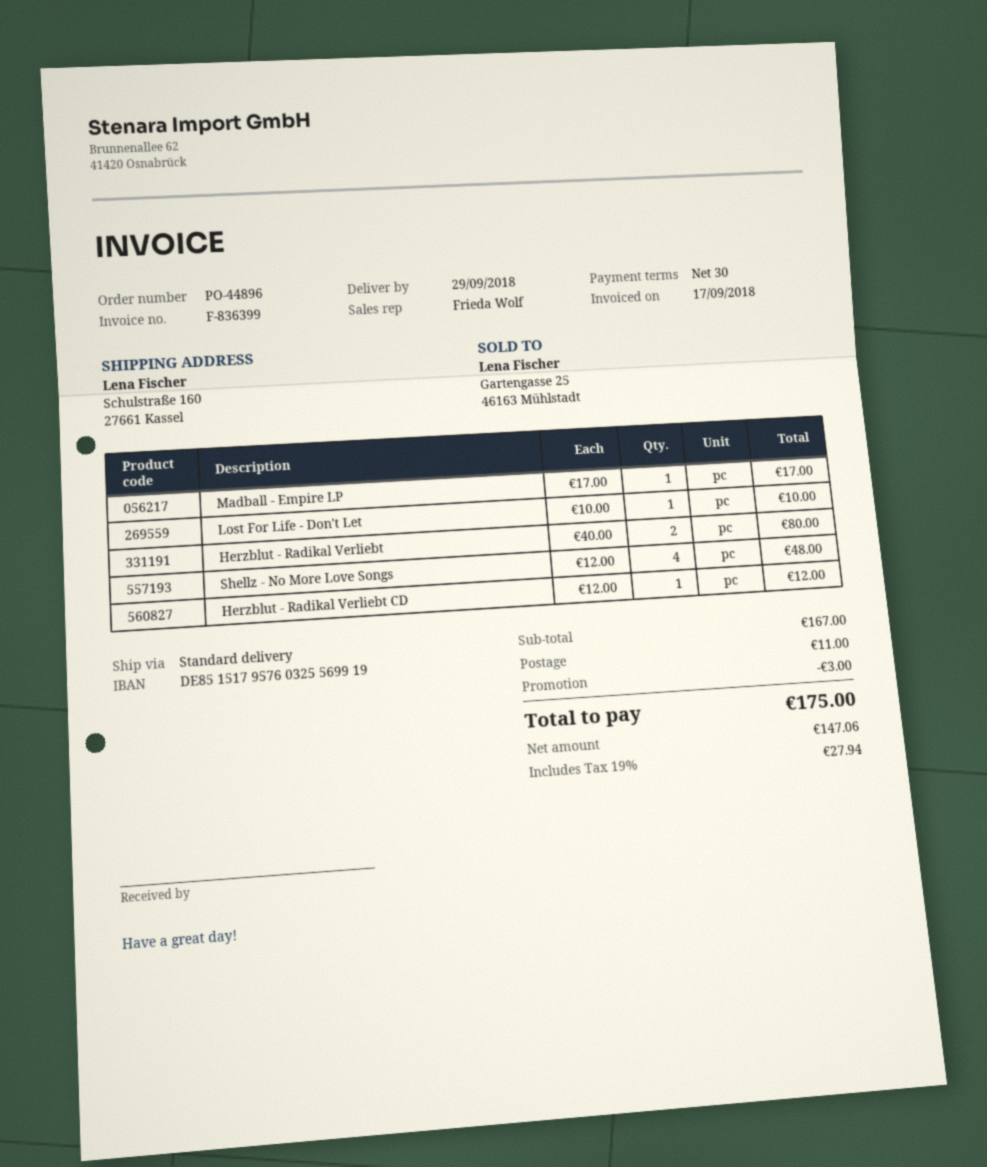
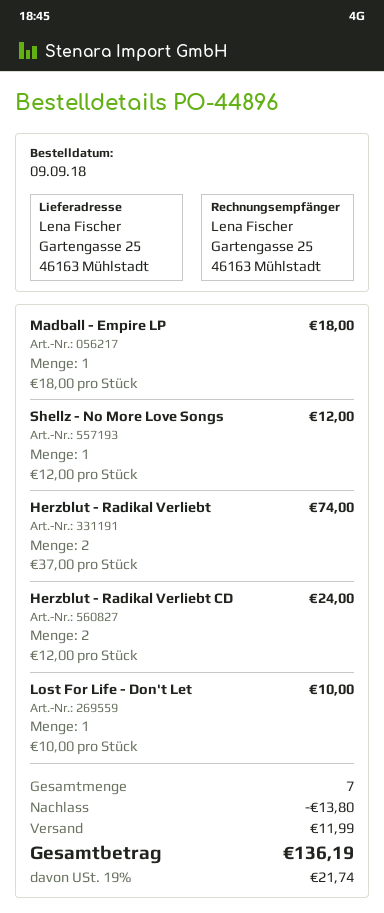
ship to: Schulstraße 160, 27661 Kassel -> Gartengasse 25, 46163 Mühlstadt
Madball - Empire LP: 1 x 17.00 = 17.00 -> 1 x 18.00 = 18.00
Herzblut - Radikal Verliebt: 2 x 40.00 = 80.00 -> 2 x 37.00 = 74.00
Shellz - No More Love Songs: 4 x 12.00 = 48.00 -> 1 x 12.00 = 12.00
Herzblut - Radikal Verliebt CD: 1 x 12.00 = 12.00 -> 2 x 12.00 = 24.00
discount: 3.00 -> 13.80
shipping: 11.00 -> 11.99
tax: 19% = 27.94 -> 19% = 21.74
total: 175.00 -> 136.19

